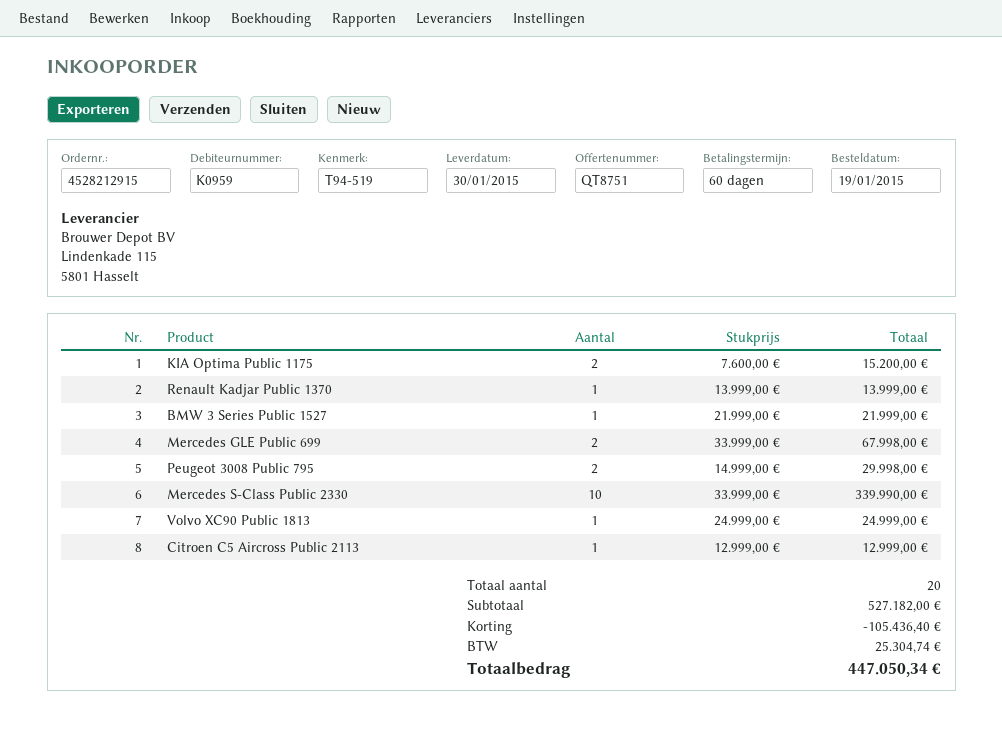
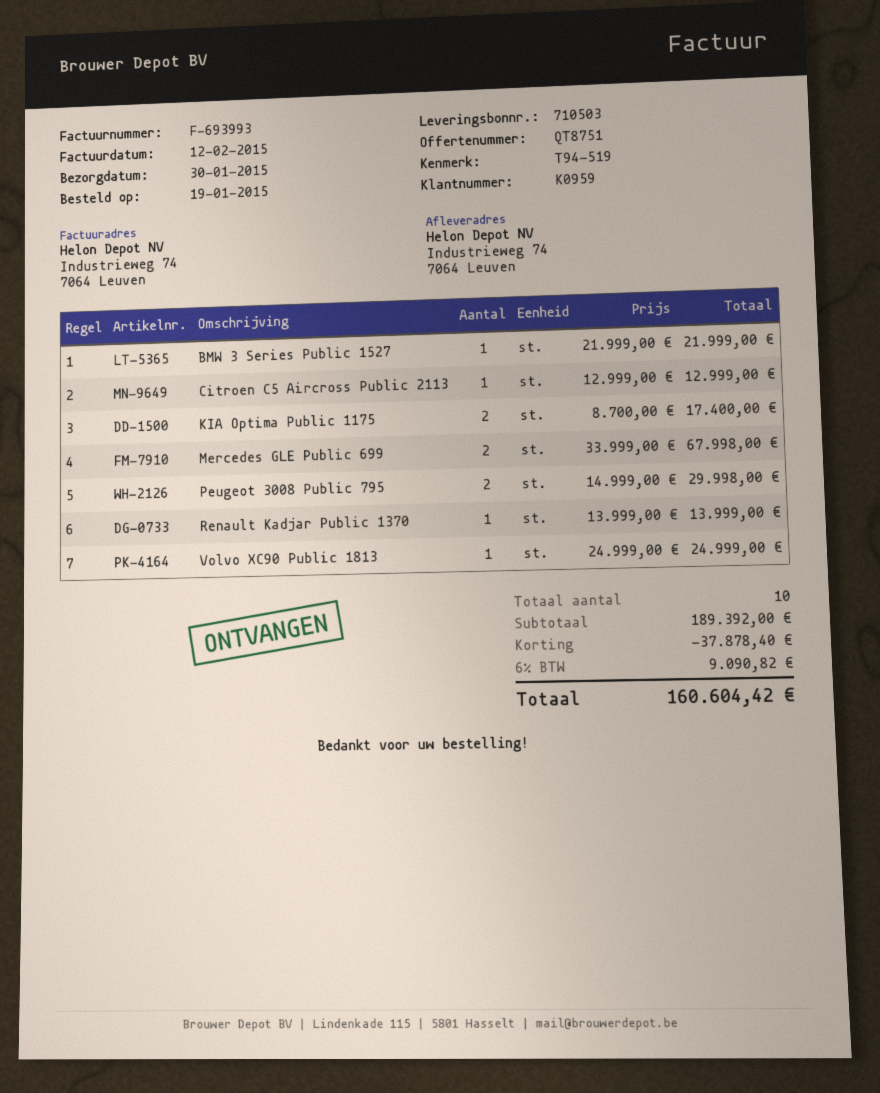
KIA Optima Public 1175: 2 x 7600.00 = 15200.00 -> 2 x 8700.00 = 17400.00
Mercedes S-Class Public 2330: 10 x 33999.00 = 339990.00 -> none
total quantity: 20 -> 10
subtotal: 527182.00 -> 189392.00
discount: 105436.40 -> 37878.40
tax: 25304.74 -> 9090.82
total: 447050.34 -> 160604.42

